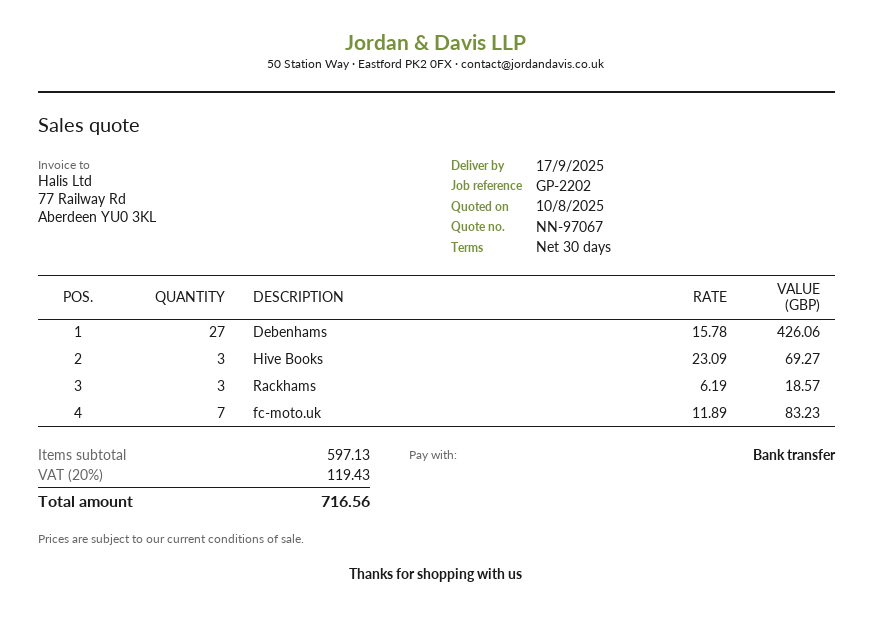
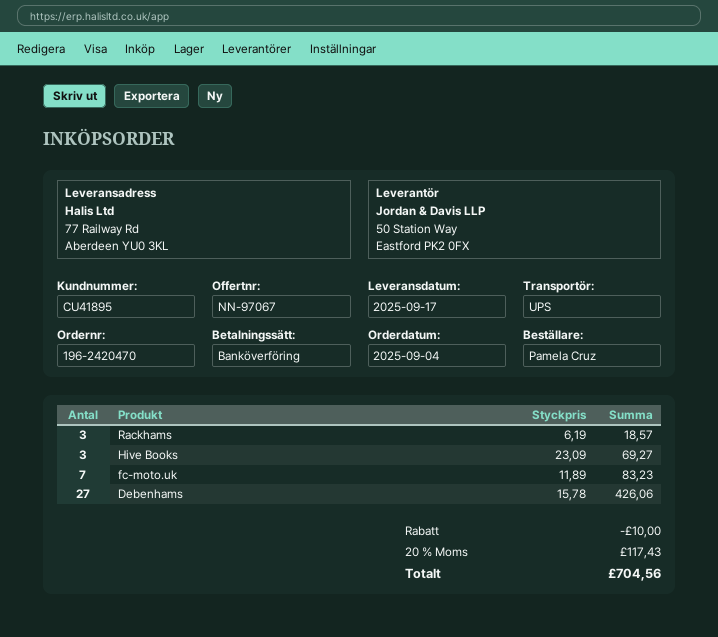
discount: none -> 10.00
tax: 20% = 119.43 -> 20% = 117.43
total: 716.56 -> 704.56

